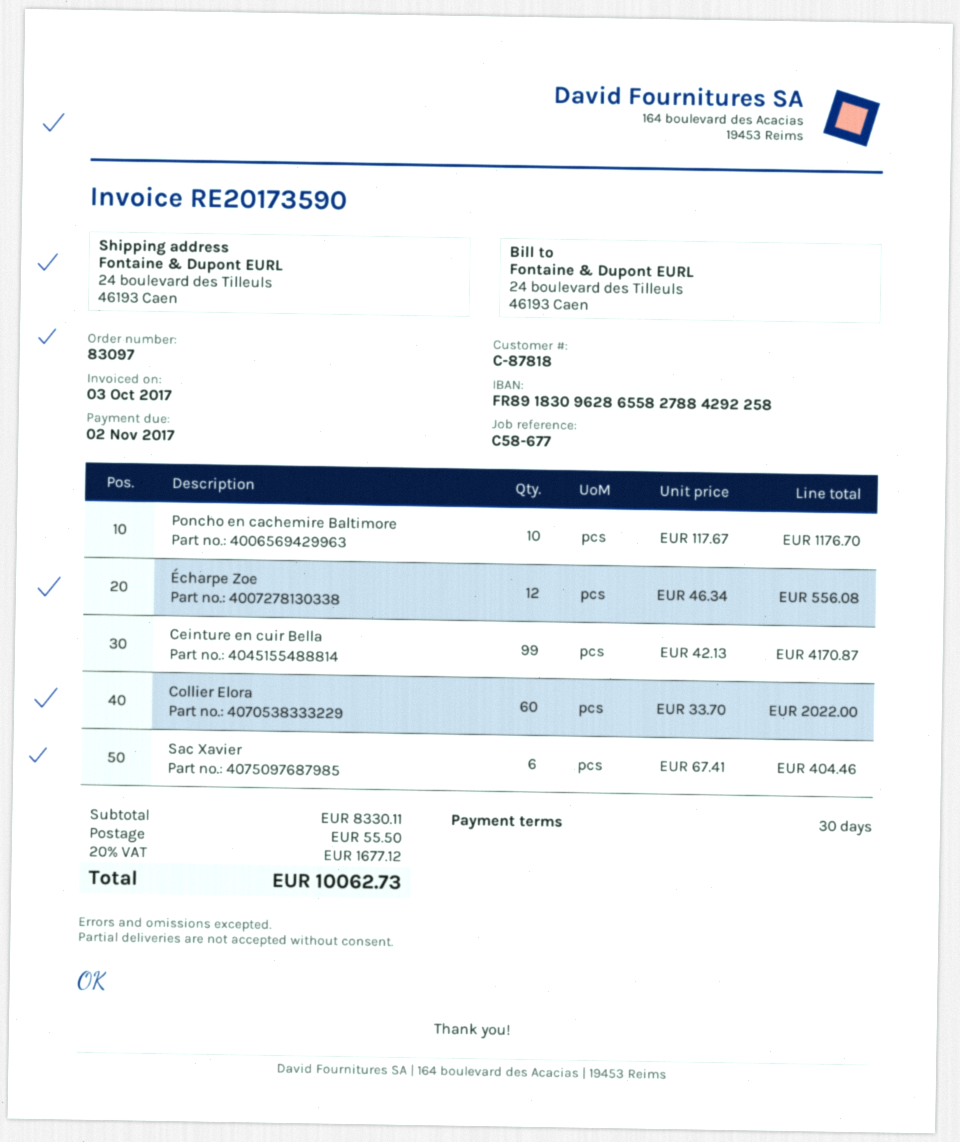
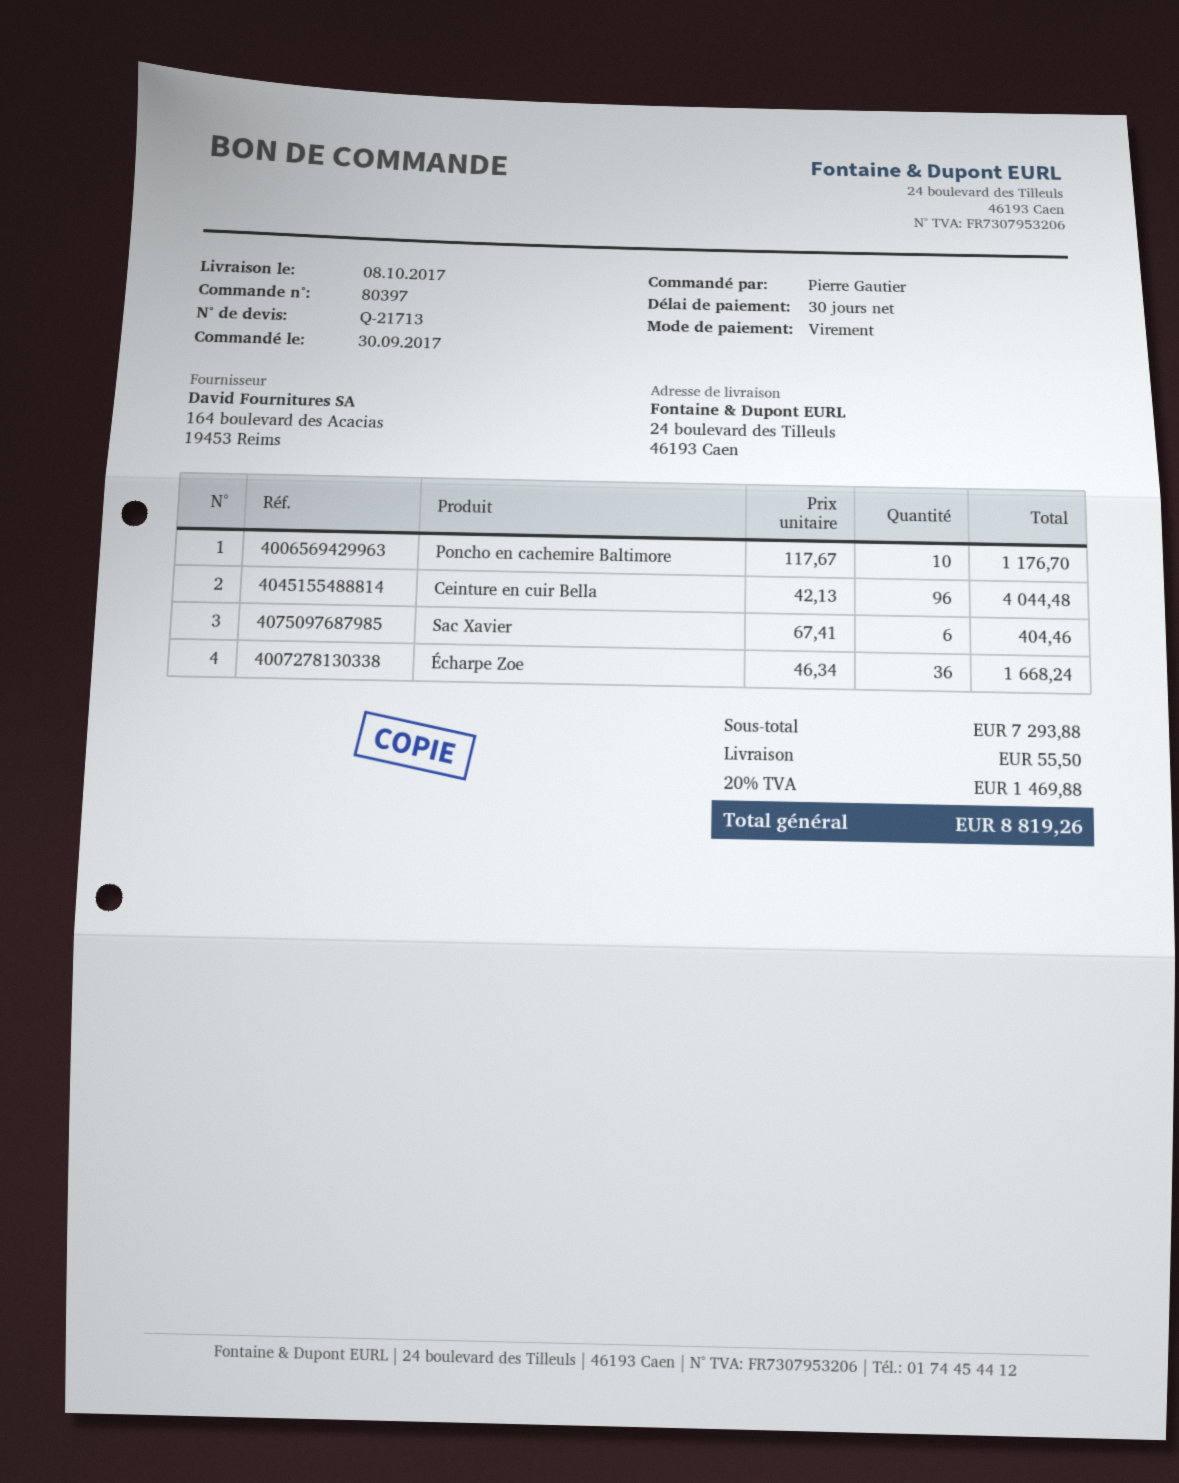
order number: 83097 -> 80397
Écharpe Zoe: 12 x 46.34 = 556.08 -> 36 x 46.34 = 1668.24
Ceinture en cuir Bella: 99 x 42.13 = 4170.87 -> 96 x 42.13 = 4044.48
Collier Elora: 60 x 33.70 = 2022.00 -> none
subtotal: 8330.11 -> 7293.88
tax: 20% = 1677.12 -> 20% = 1469.88
total: 10062.73 -> 8819.26

